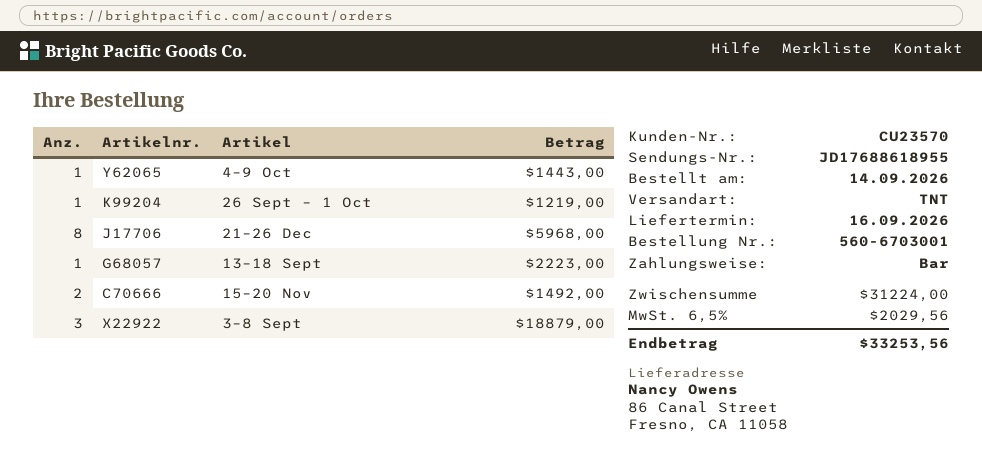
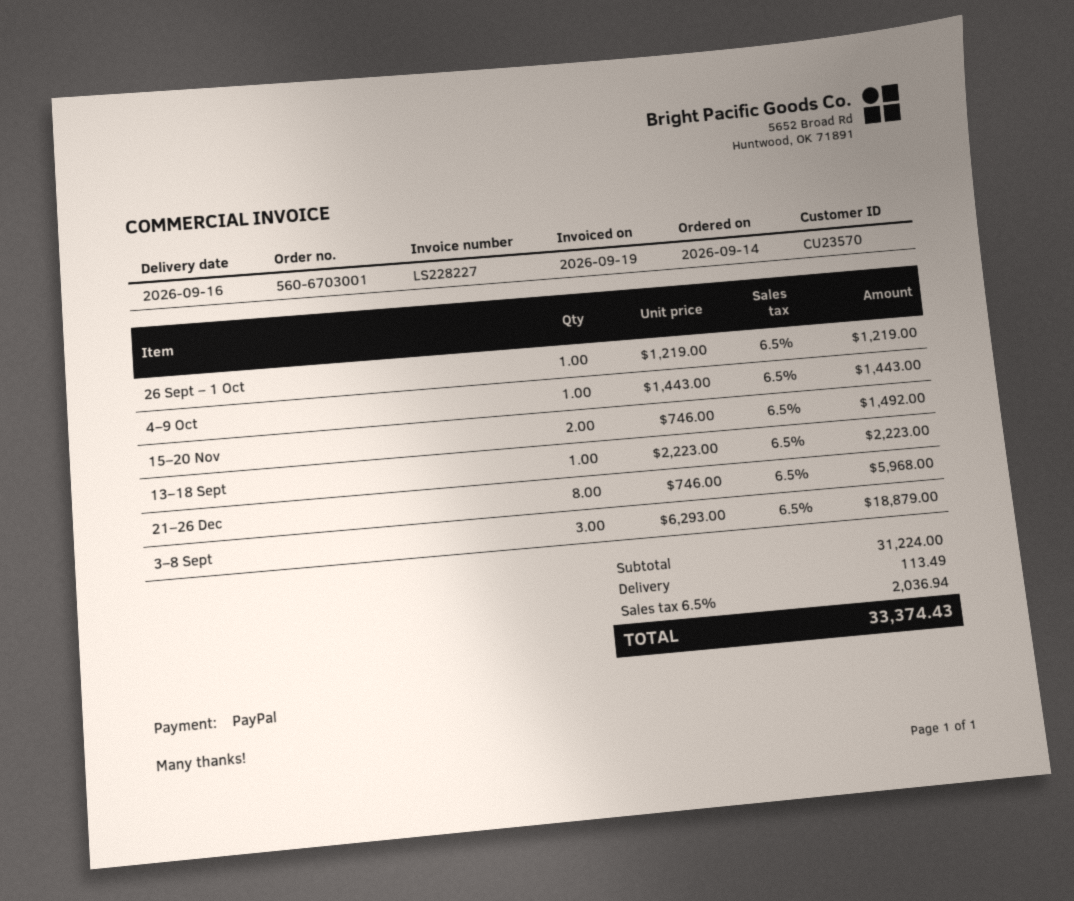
payment method: cash -> PayPal
shipping: none -> 113.49
tax: 6.5% = 2029.56 -> 6.5% = 2036.94
total: 33253.56 -> 33374.43

